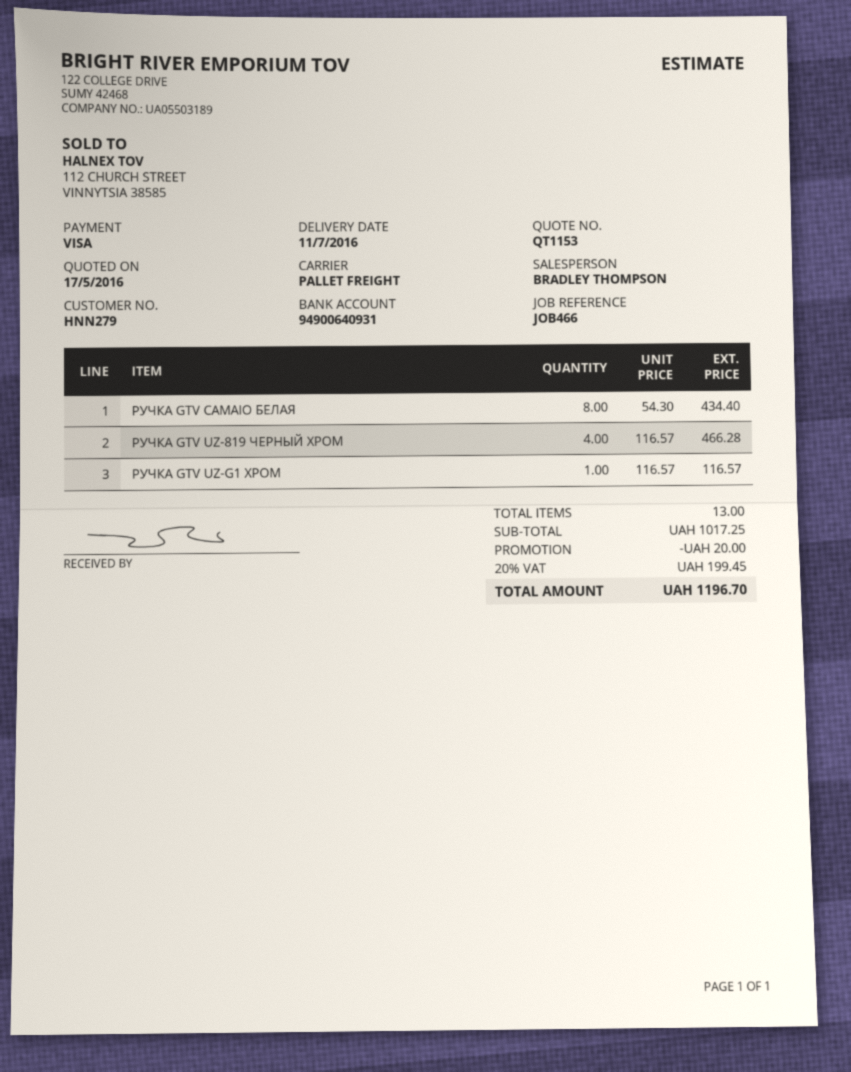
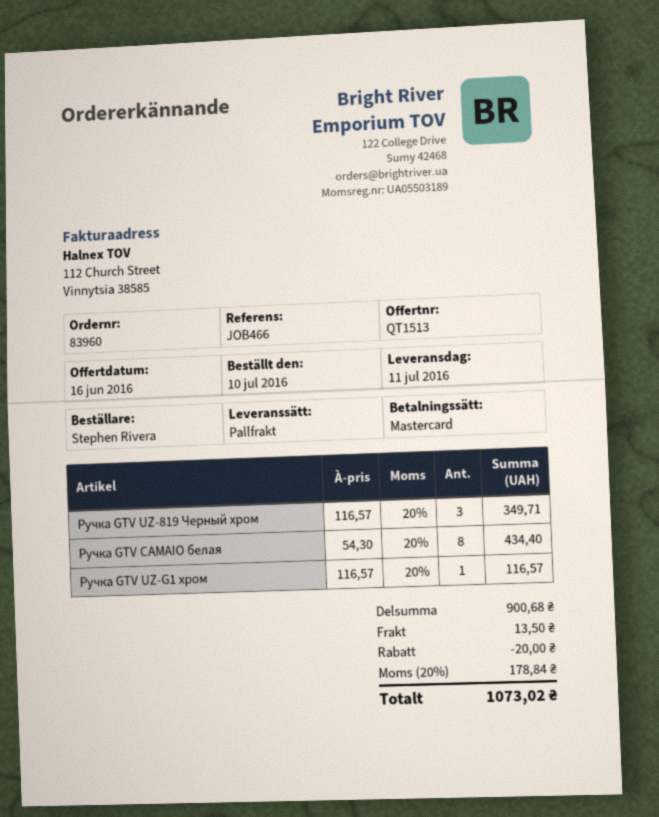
quote number: QT1153 -> QT1513
quote date: 2016-05-17 -> 2016-06-16
payment method: Visa -> Mastercard
РУЧКА GTV UZ-819 ЧЕРНЫЙ ХРОМ: 4 x 116.57 = 466.28 -> 3 x 116.57 = 349.71
subtotal: 1017.25 -> 900.68
shipping: none -> 13.50
tax: 20% = 199.45 -> 20% = 178.84
total: 1196.70 -> 1073.02

